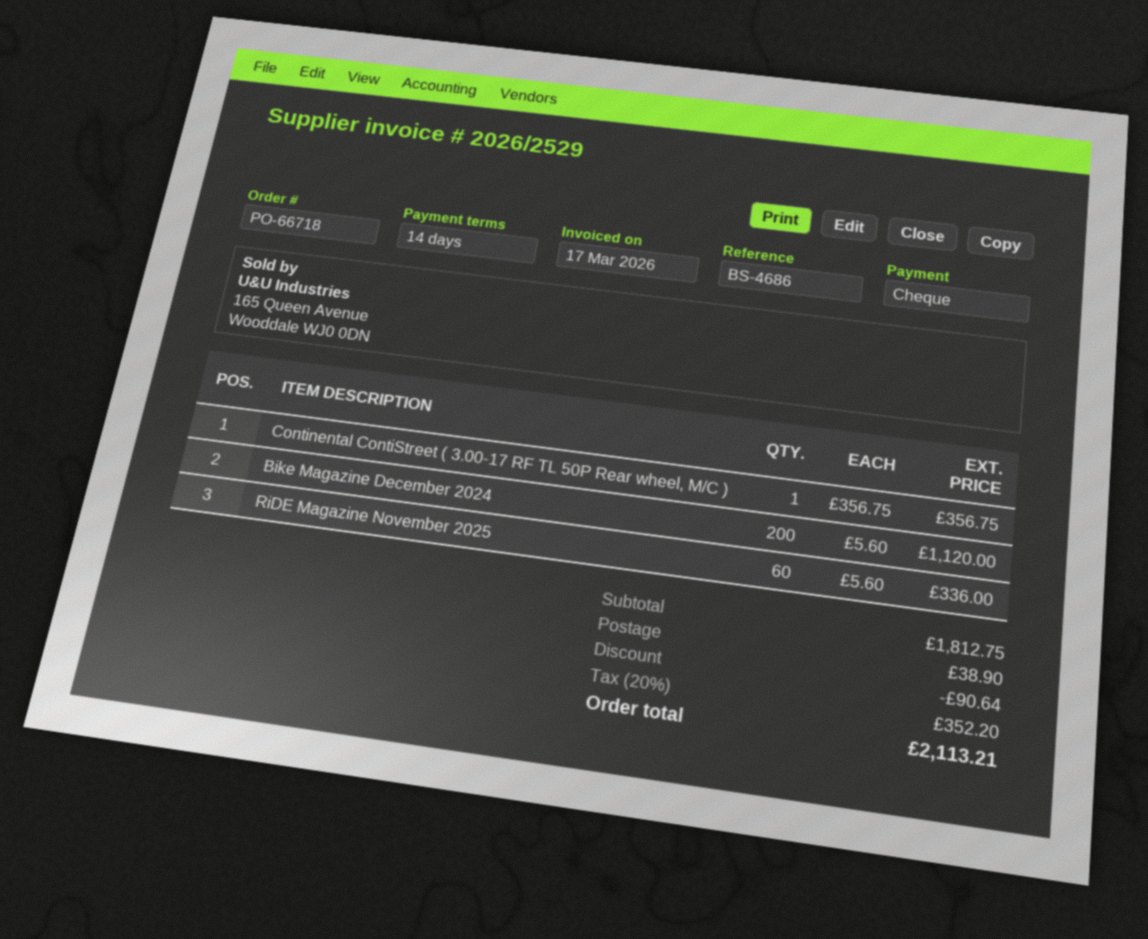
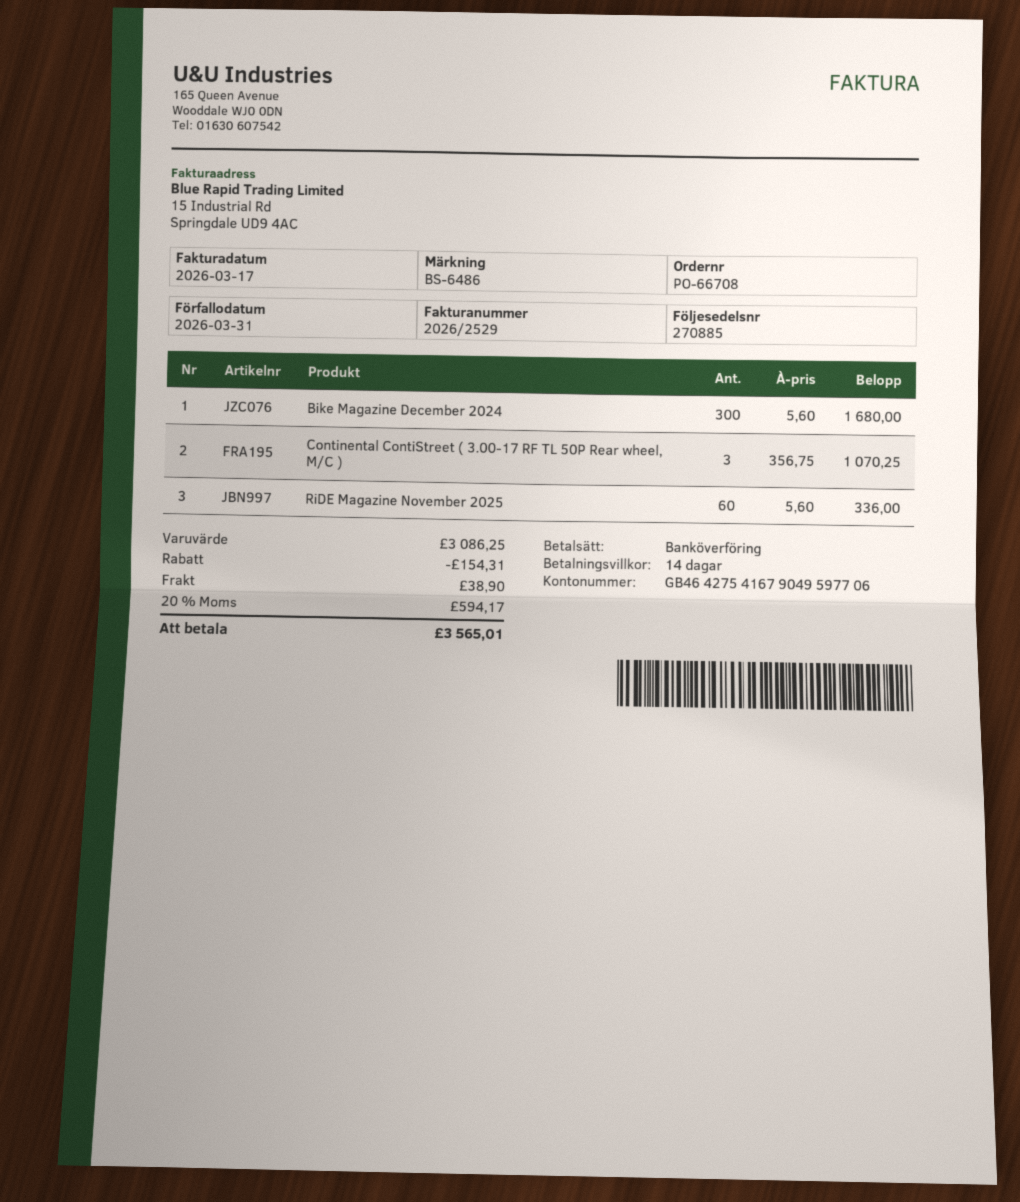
order number: PO-66718 -> PO-66708
reference: BS-4686 -> BS-6486
payment method: cheque -> bank transfer
Continental ContiStreet ( 3.00-17 RF TL 50P Rear wheel, M/C ): 1 x 356.75 = 356.75 -> 3 x 356.75 = 1070.25
Bike Magazine December 2024: 200 x 5.60 = 1120.00 -> 300 x 5.60 = 1680.00
subtotal: 1812.75 -> 3086.25
discount: 90.64 -> 154.31
tax: 20% = 352.20 -> 20% = 594.17
total: 2113.21 -> 3565.01

